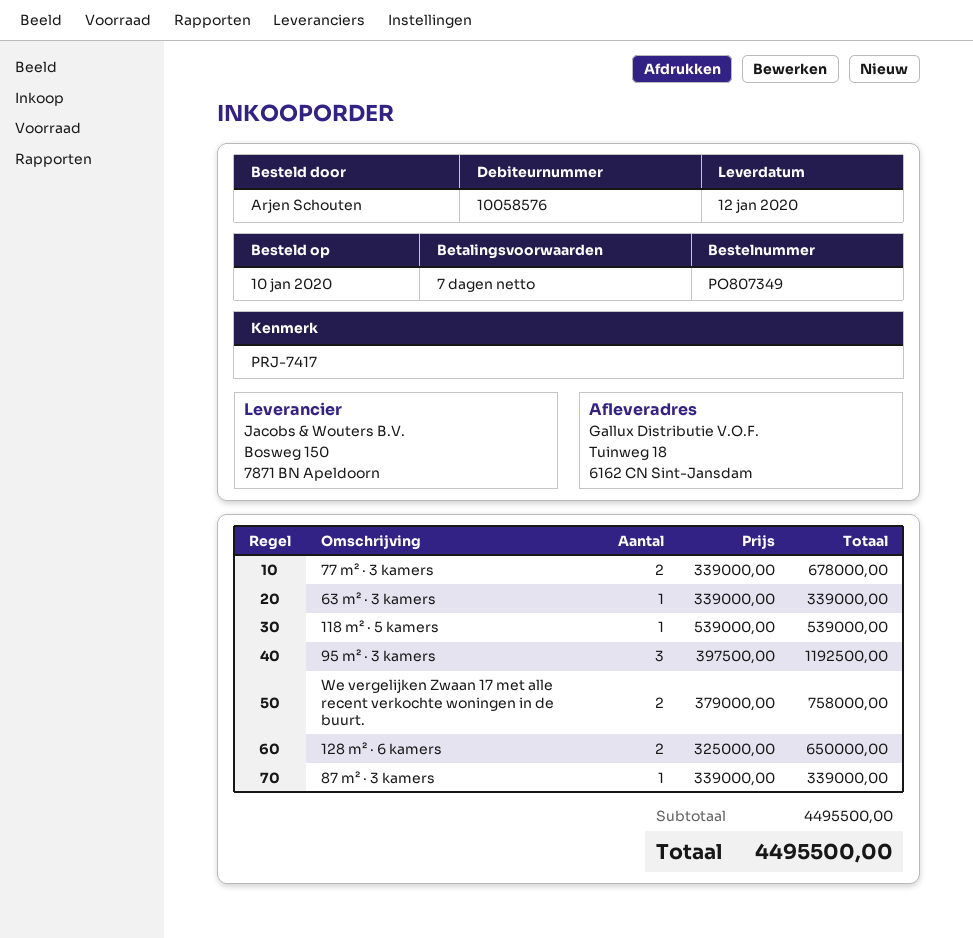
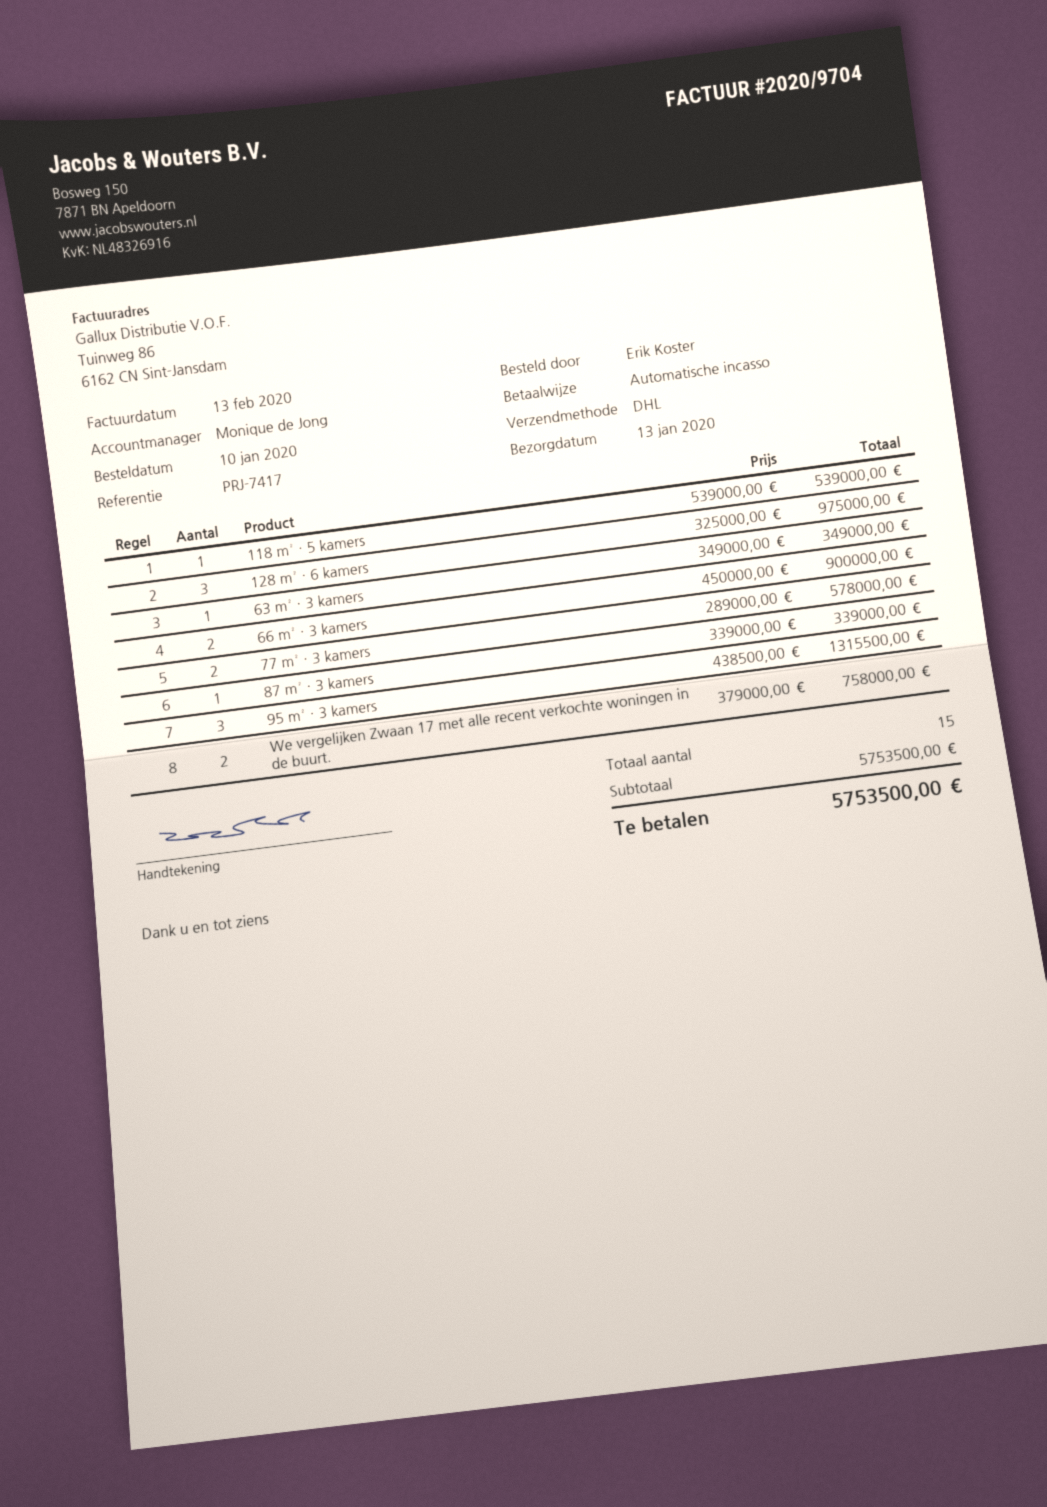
delivery date: 2020-01-12 -> 2020-01-13
ordered by: Arjen Schouten -> Erik Koster
77 m² · 3 kamers: 2 x 339000.00 = 678000.00 -> 2 x 289000.00 = 578000.00
63 m² · 3 kamers: 1 x 339000.00 = 339000.00 -> 1 x 349000.00 = 349000.00
95 m² · 3 kamers: 3 x 397500.00 = 1192500.00 -> 3 x 438500.00 = 1315500.00
128 m² · 6 kamers: 2 x 325000.00 = 650000.00 -> 3 x 325000.00 = 975000.00
66 m² · 3 kamers: none -> 2 x 450000.00 = 900000.00
subtotal: 4495500.00 -> 5753500.00
total: 4495500.00 -> 5753500.00

